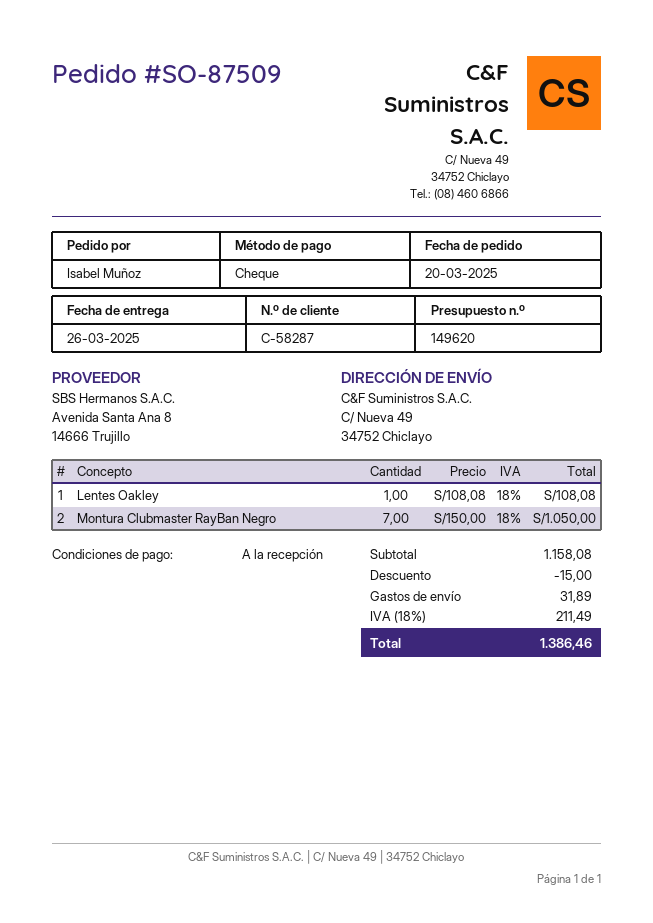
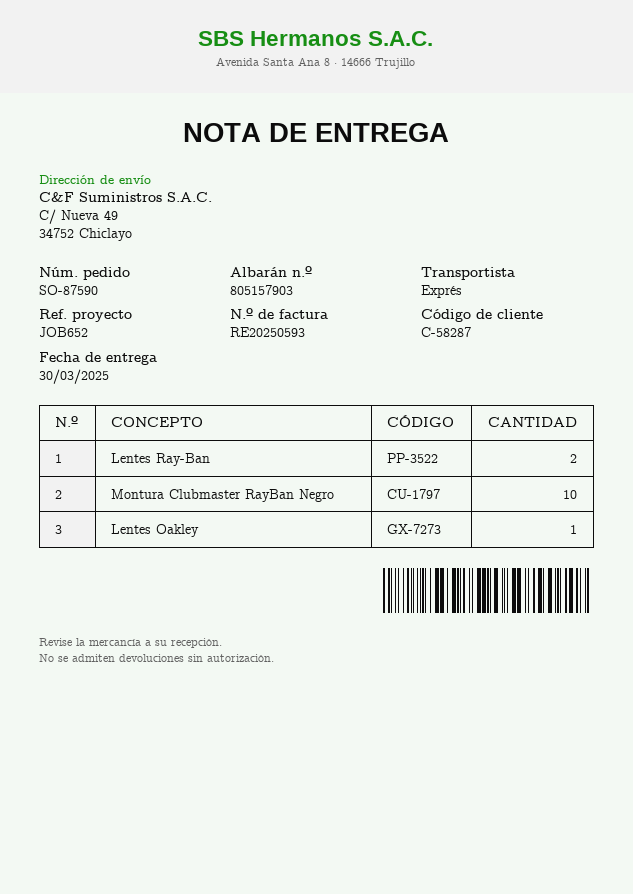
order number: SO-87509 -> SO-87590
delivery date: 2025-03-26 -> 2025-03-30
Montura Clubmaster RayBan Negro: 7 -> 10
Lentes Ray-Ban: none -> 2

